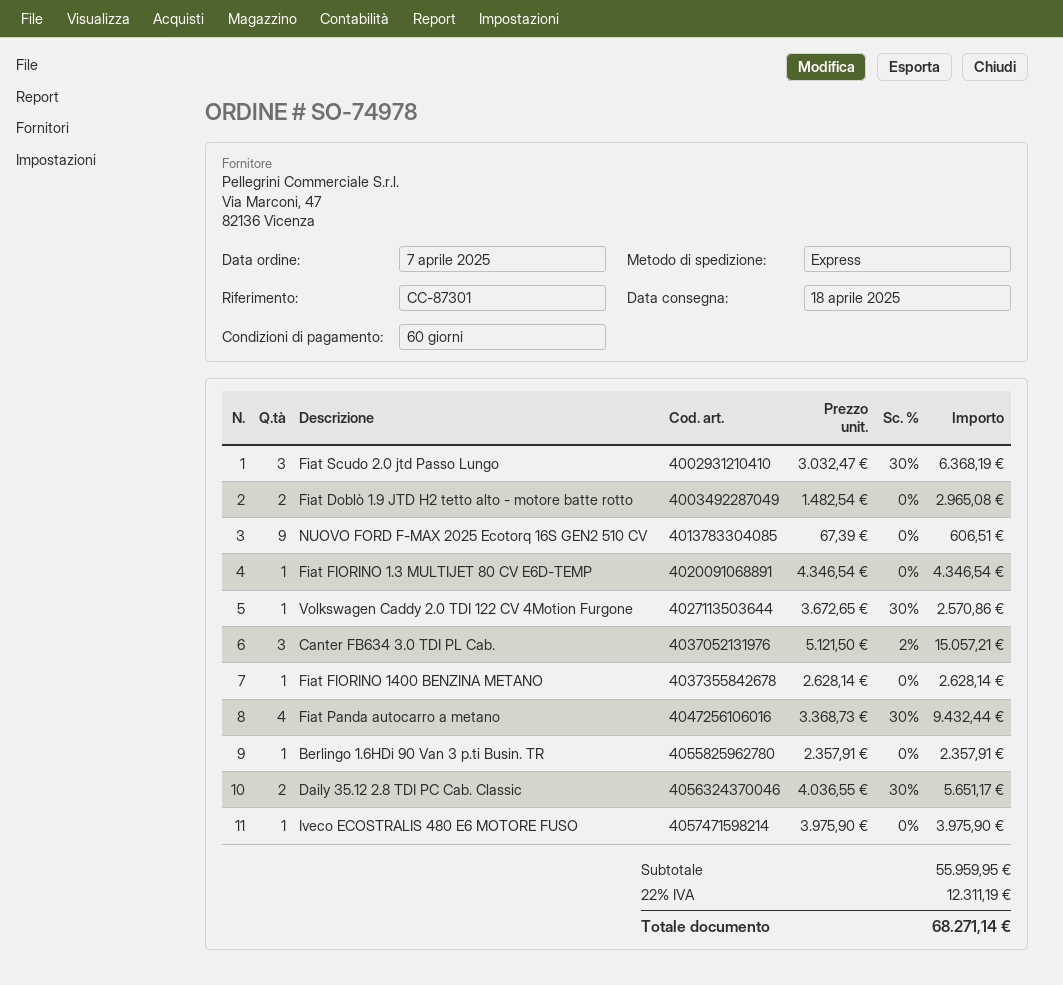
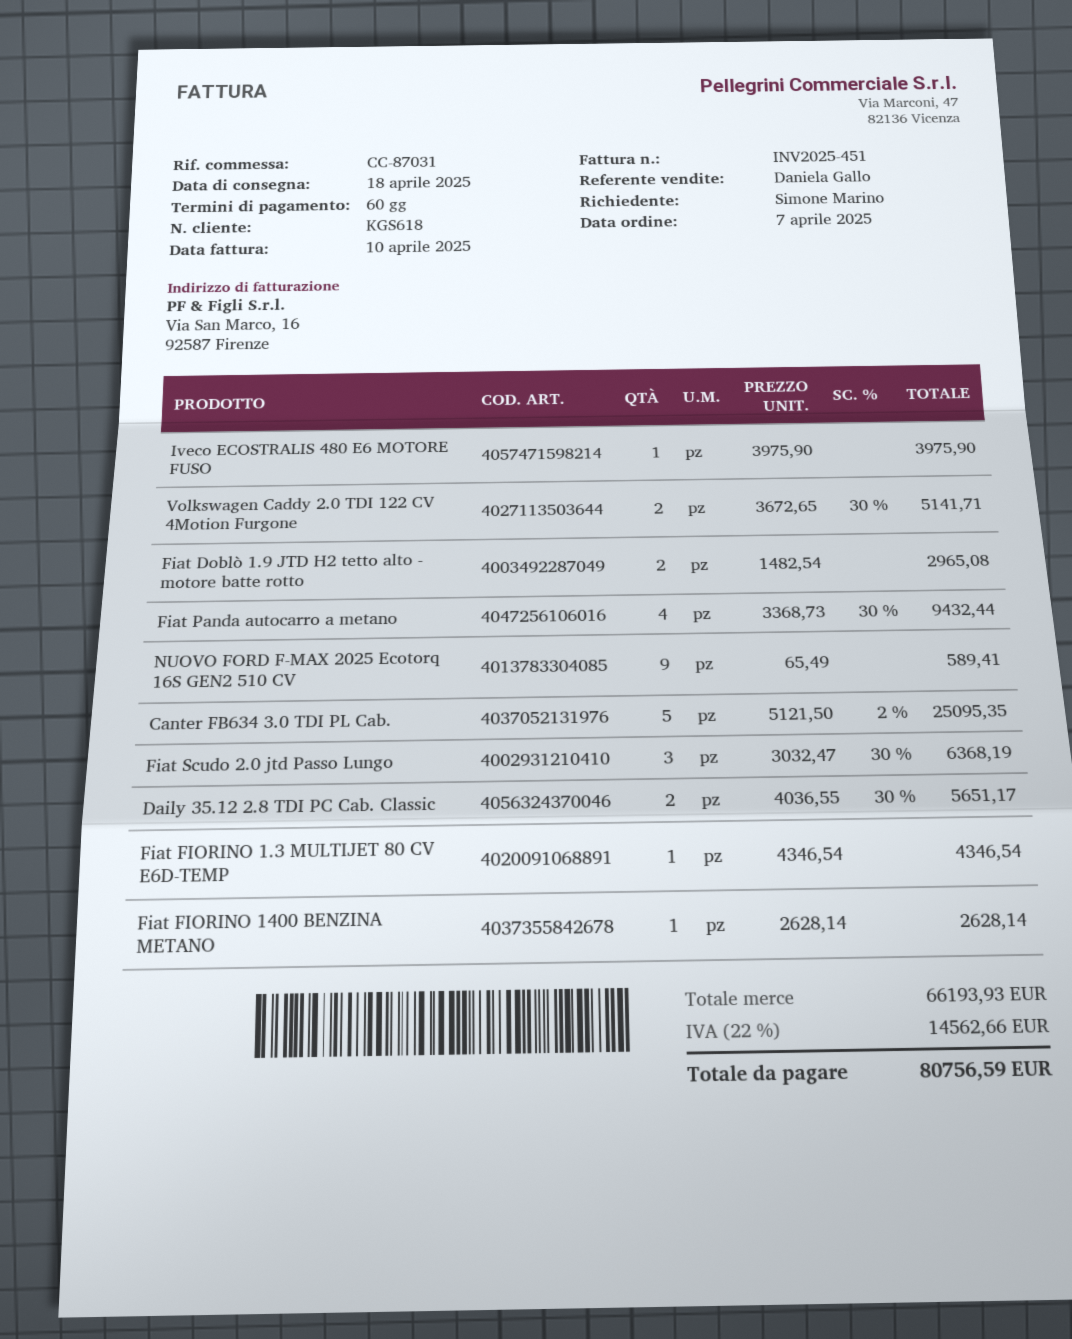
reference: CC-87301 -> CC-87031
NUOVO FORD F-MAX 2025 Ecotorq 16S GEN2 510 CV: 9 x 67.39 = 606.51 -> 9 x 65.49 = 589.41
Volkswagen Caddy 2.0 TDI 122 CV 4Motion Furgone: 1 x 3672.65 - 30% = 2570.86 -> 2 x 3672.65 - 30% = 5141.71
Canter FB634 3.0 TDI PL Cab.: 3 x 5121.50 - 2% = 15057.21 -> 5 x 5121.50 - 2% = 25095.35
Berlingo 1.6HDi 90 Van 3 p.ti Busin. TR: 1 x 2357.91 = 2357.91 -> none
subtotal: 55959.95 -> 66193.93
tax: 22% = 12311.19 -> 22% = 14562.66
total: 68271.14 -> 80756.59

